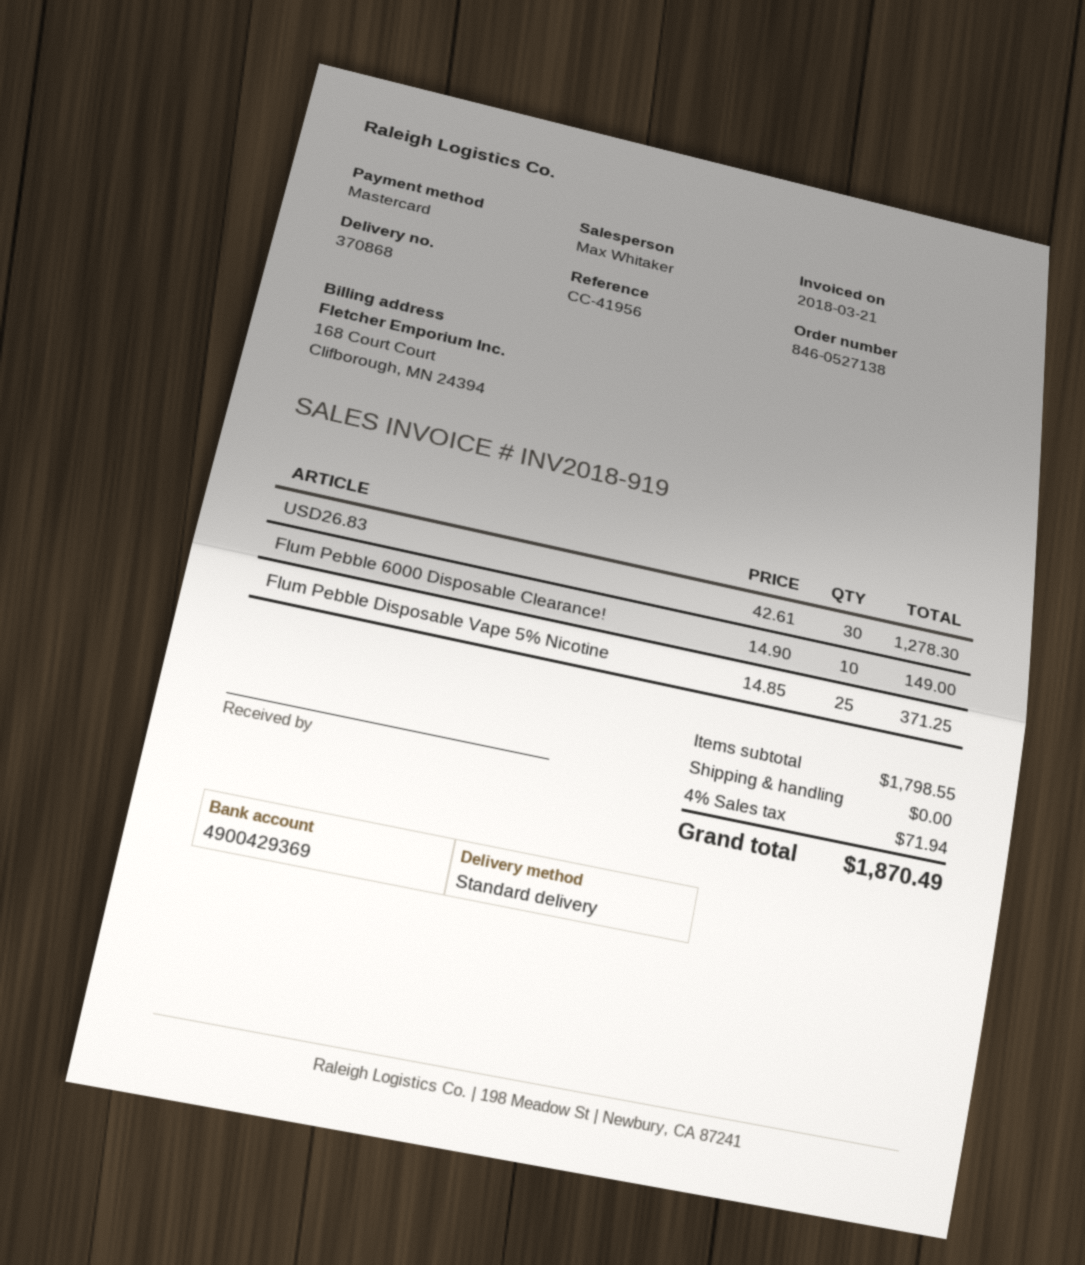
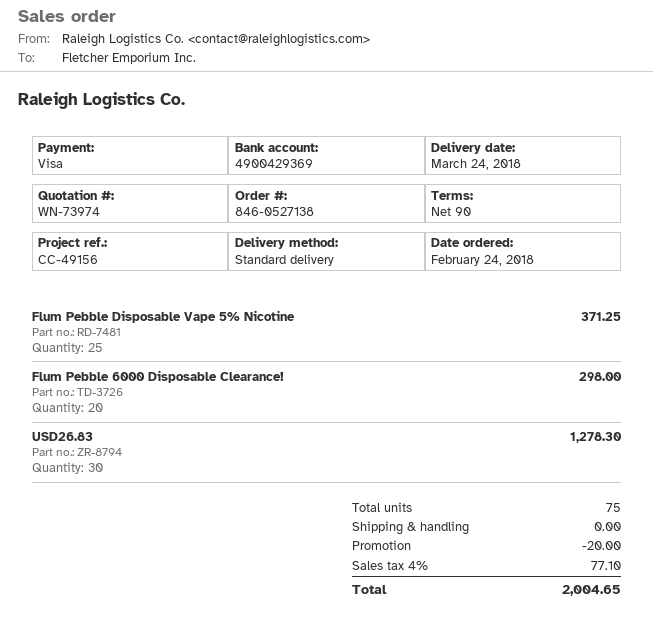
reference: CC-41956 -> CC-49156
payment method: Mastercard -> Visa
Flum Pebble 6000 Disposable Clearance!: 10 for 149.00 -> 20 for 298.00
discount: none -> 20.00
tax: 4% = 71.94 -> 4% = 77.10
total: 1870.49 -> 2004.65

